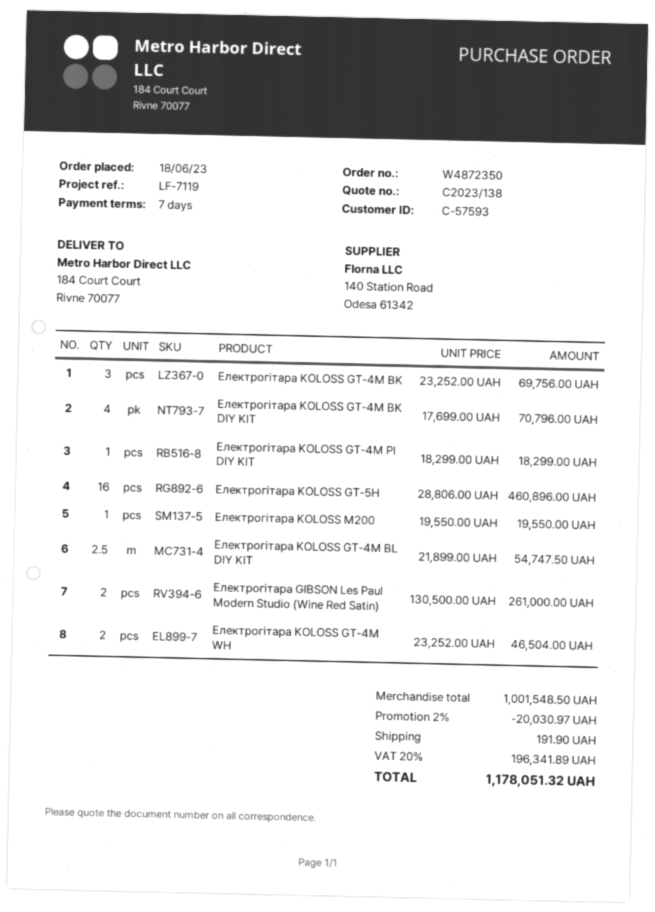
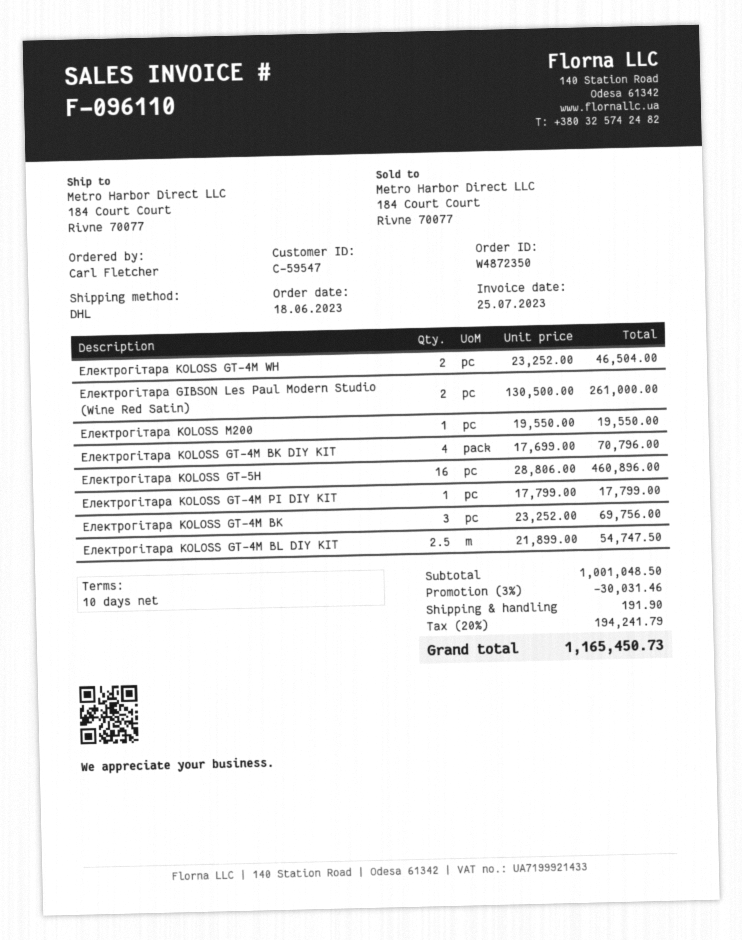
payment terms: 7 days -> 10 days
customer number: C-57593 -> C-59547
Електрогітара KOLOSS GT-4M PI DIY KIT: 1 x 18299.00 = 18299.00 -> 1 x 17799.00 = 17799.00
subtotal: 1001548.50 -> 1001048.50
discount: 2% = 20030.97 -> 3% = 30031.46
tax: 20% = 196341.89 -> 20% = 194241.79
total: 1178051.32 -> 1165450.73

